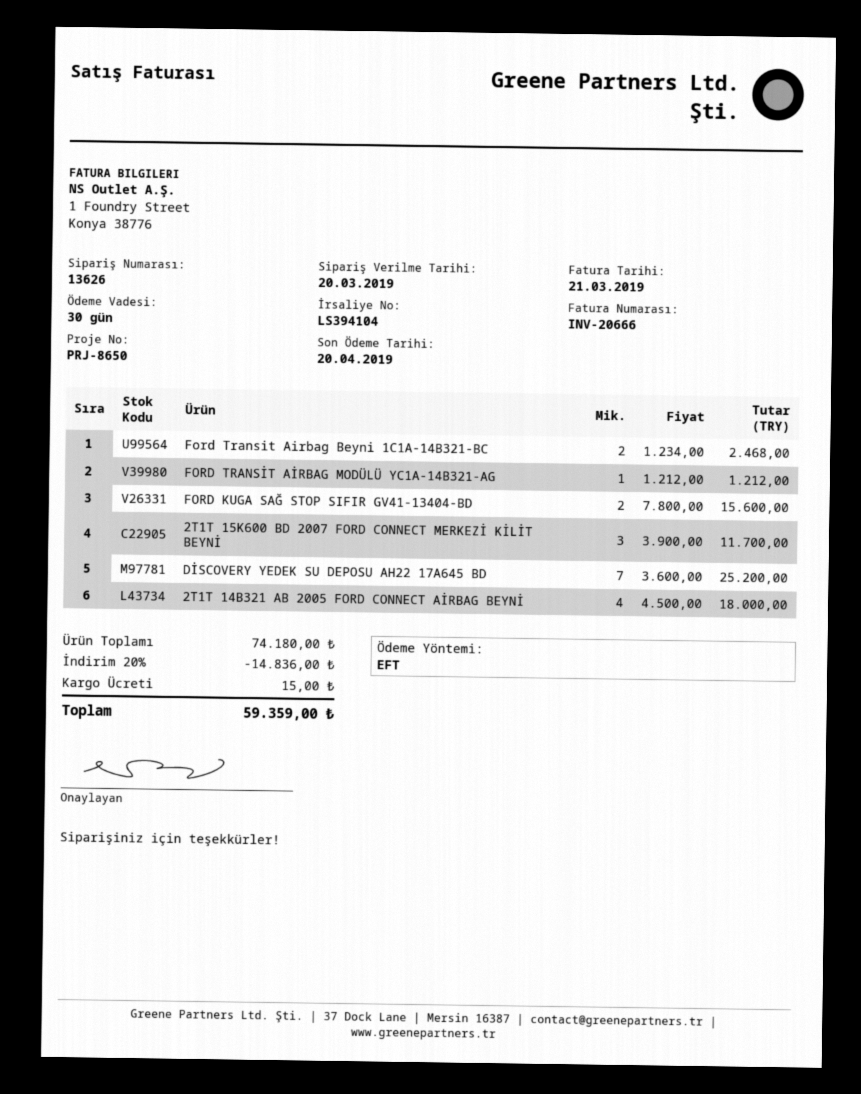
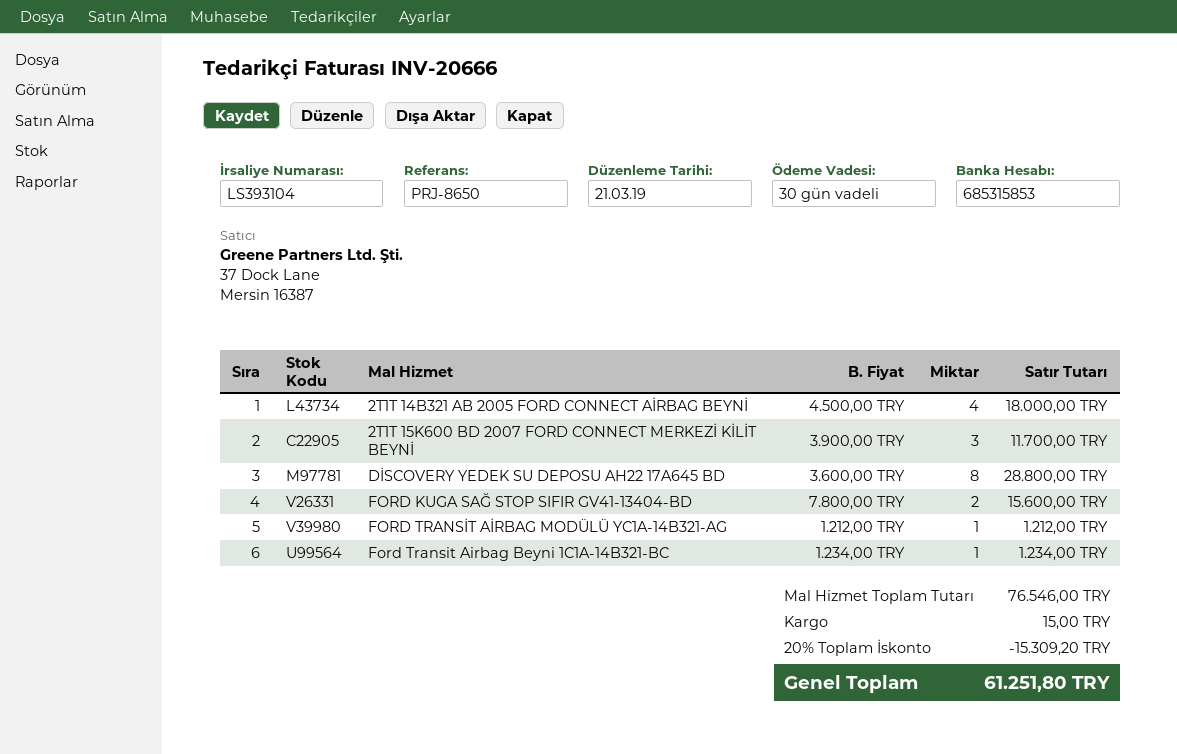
delivery note number: LS394104 -> LS393104
Ford Transit Airbag Beyni 1C1A-14B321-BC: 2 x 1234.00 = 2468.00 -> 1 x 1234.00 = 1234.00
DİSCOVERY YEDEK SU DEPOSU AH22 17A645 BD: 7 x 3600.00 = 25200.00 -> 8 x 3600.00 = 28800.00
subtotal: 74180.00 -> 76546.00
discount: 20% = 14836.00 -> 20% = 15309.20
total: 59359.00 -> 61251.80

